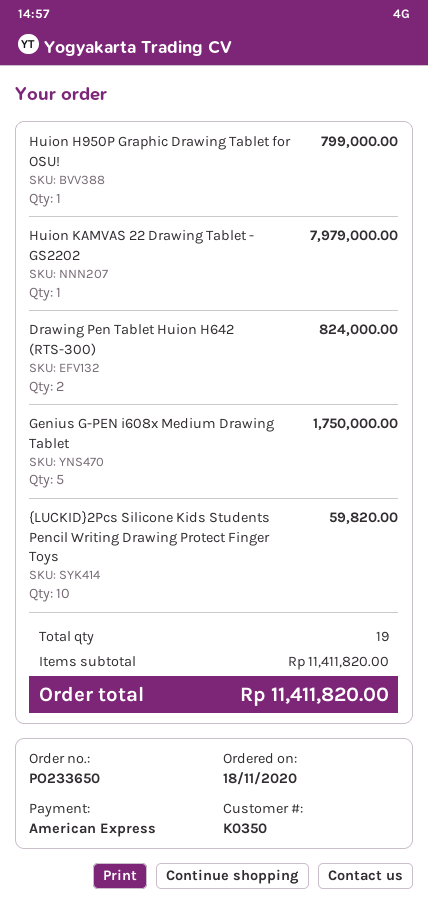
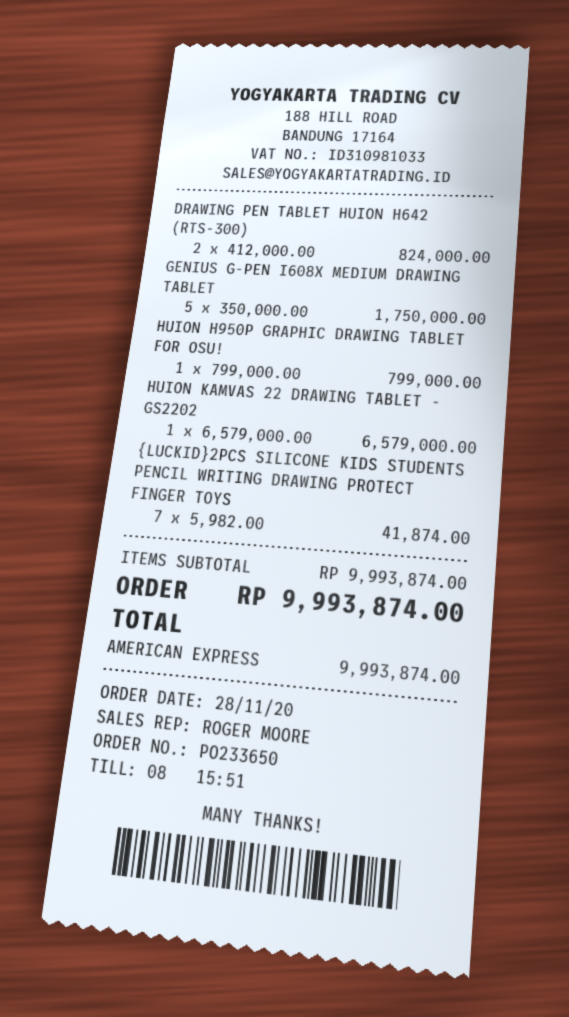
order date: 2020-11-18 -> 2020-11-28
Huion KAMVAS 22 Drawing Tablet - GS2202: 1 for 7979000.00 -> 1 for 6579000.00
{LUCKID}2Pcs Silicone Kids Students Pencil Writing Drawing Protect Finger Toys: 10 for 59820.00 -> 7 for 41874.00
subtotal: 11411820.00 -> 9993874.00
total: 11411820.00 -> 9993874.00

